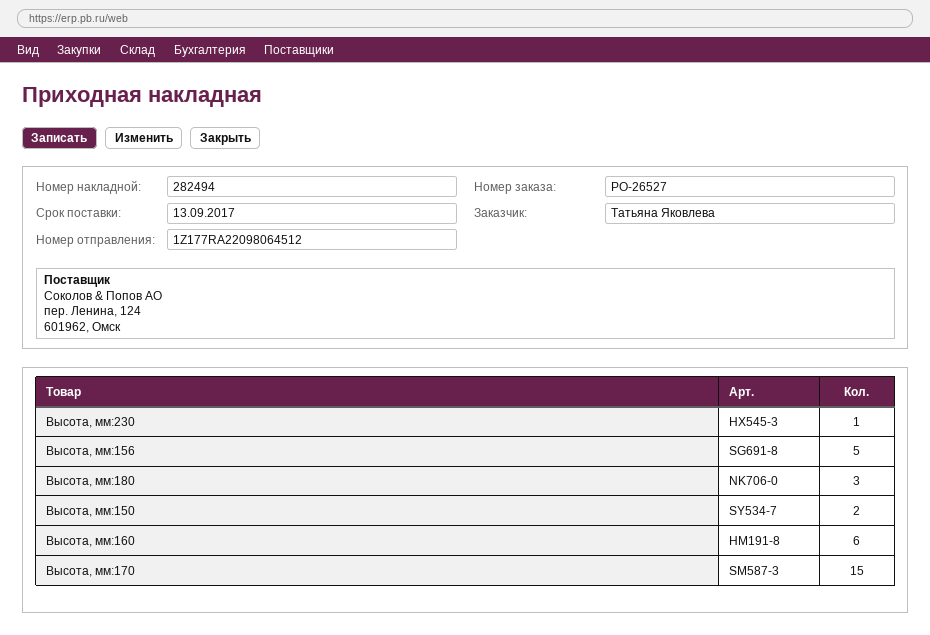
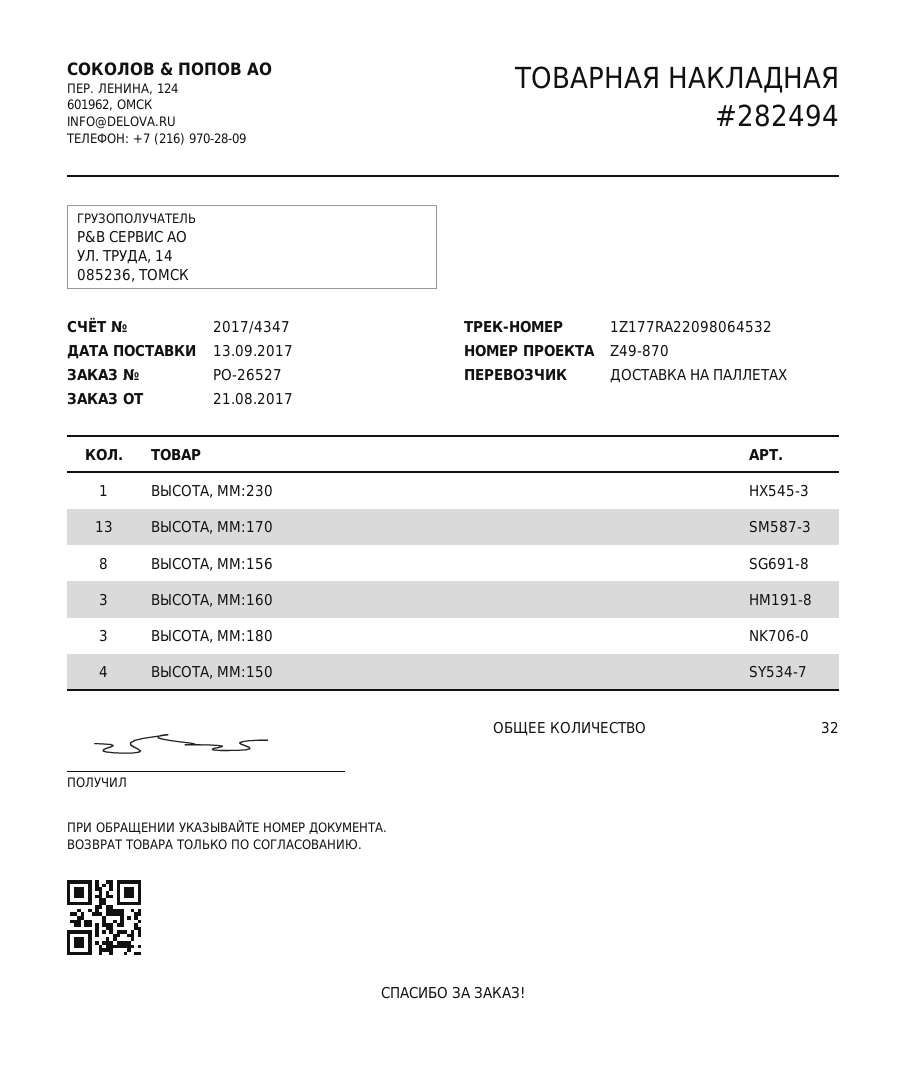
tracking number: 1Z177RA22098064512 -> 1Z177RA22098064532
Высота, мм:156: 5 -> 8
Высота, мм:150: 2 -> 4
Высота, мм:160: 6 -> 3
Высота, мм:170: 15 -> 13

